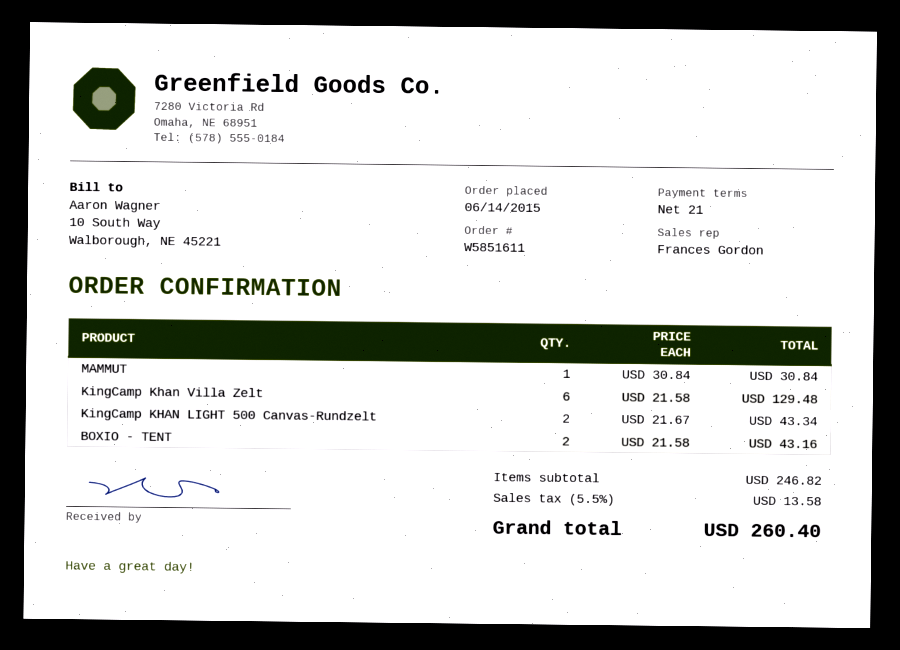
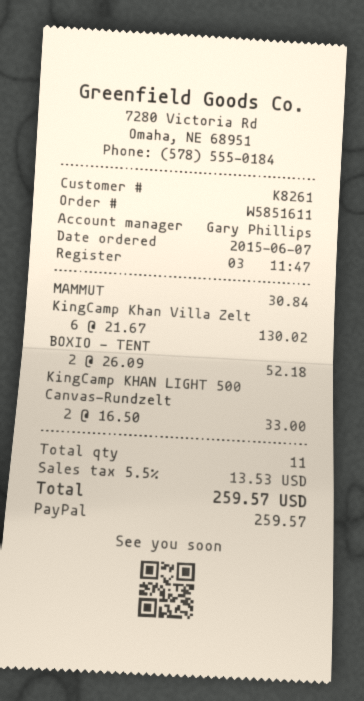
order date: 2015-06-14 -> 2015-06-07
sales rep: Frances Gordon -> Gary Phillips
KingCamp Khan Villa Zelt: 6 x 21.58 = 129.48 -> 6 x 21.67 = 130.02
KingCamp KHAN LIGHT 500 Canvas-Rundzelt: 2 x 21.67 = 43.34 -> 2 x 16.50 = 33.00
BOXIO - TENT: 2 x 21.58 = 43.16 -> 2 x 26.09 = 52.18
tax: 5.5% = 13.58 -> 5.5% = 13.53
total: 260.40 -> 259.57

